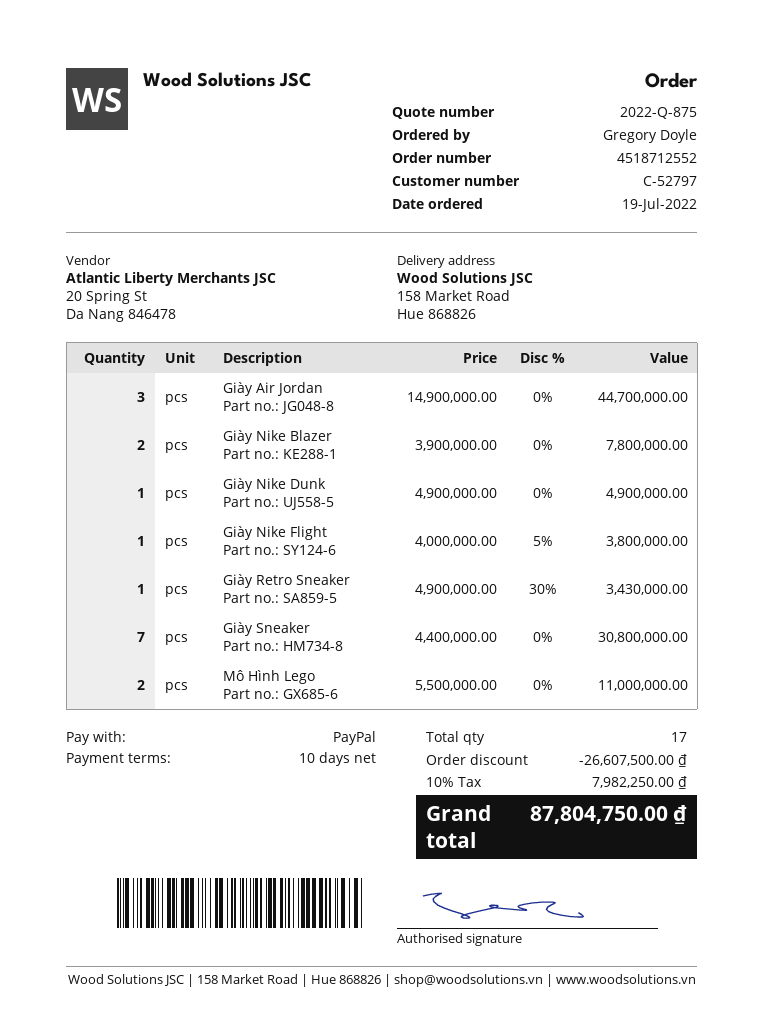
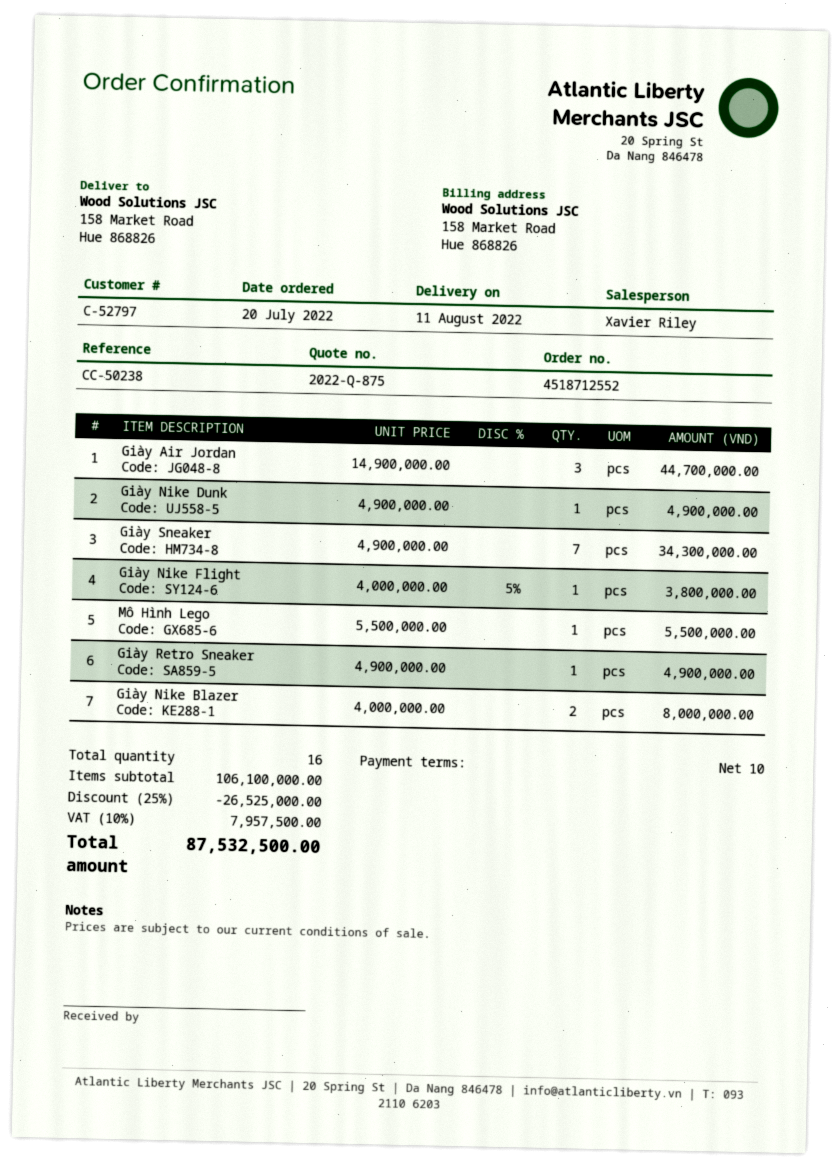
order date: 2022-07-19 -> 2022-07-20
Giày Nike Blazer: 2 x 3900000.00 = 7800000.00 -> 2 x 4000000.00 = 8000000.00
Giày Retro Sneaker: 1 x 4900000.00 - 30% = 3430000.00 -> 1 x 4900000.00 = 4900000.00
Giày Sneaker: 7 x 4400000.00 = 30800000.00 -> 7 x 4900000.00 = 34300000.00
Mô Hình Lego: 2 x 5500000.00 = 11000000.00 -> 1 x 5500000.00 = 5500000.00
total quantity: 17 -> 16
discount: 26607500.00 -> 26525000.00
tax: 10% = 7982250.00 -> 10% = 7957500.00
total: 87804750.00 -> 87532500.00

